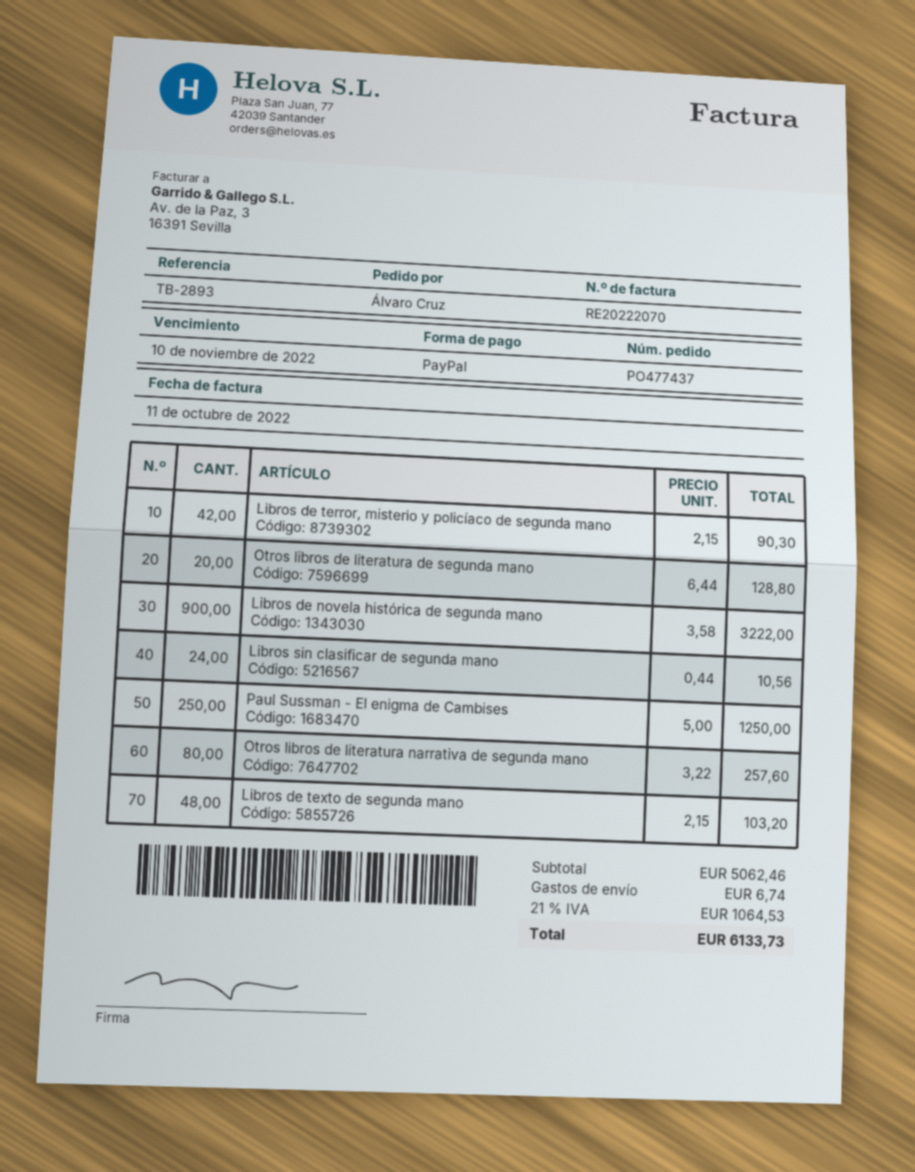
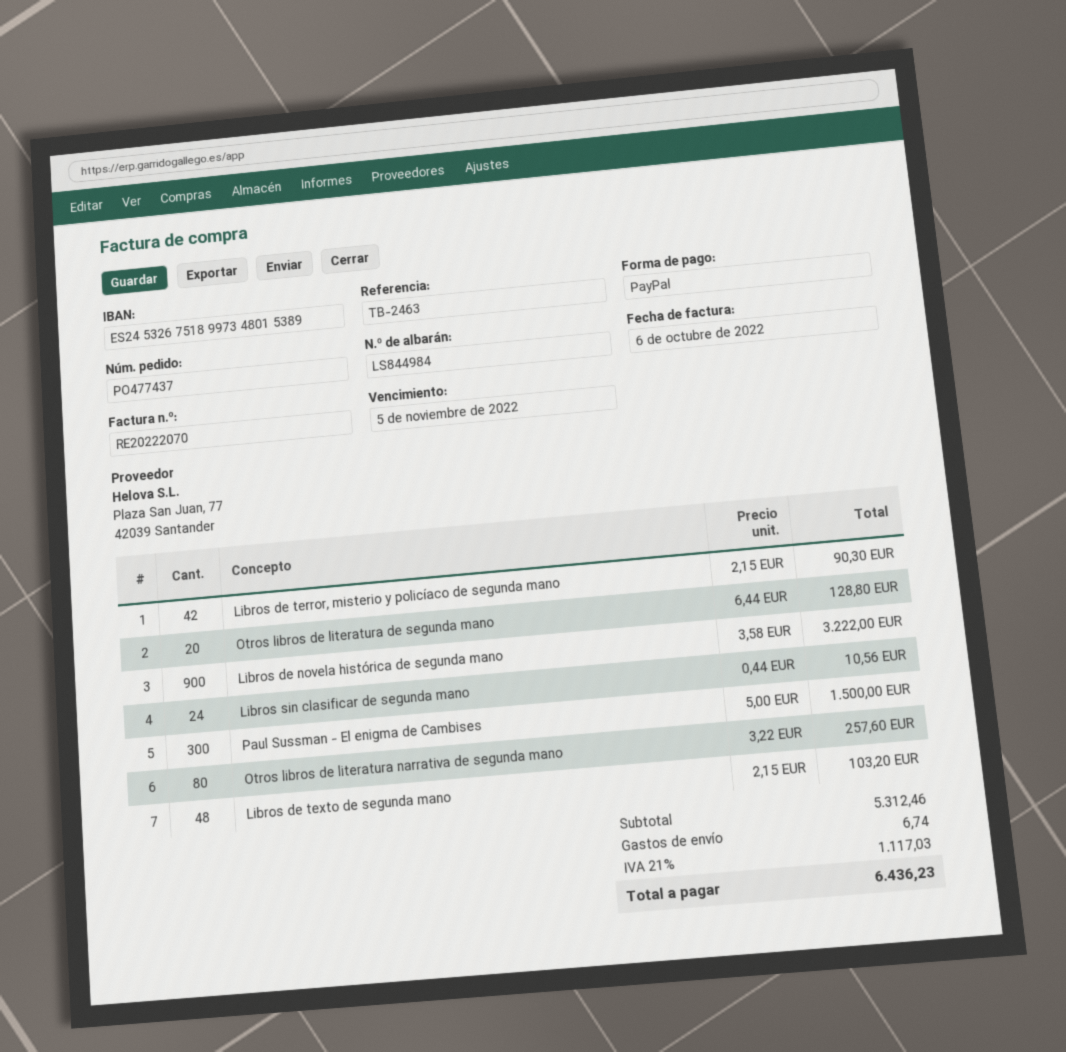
invoice date: 2022-10-11 -> 2022-10-06
due date: 2022-11-10 -> 2022-11-05
reference: TB-2893 -> TB-2463
Paul Sussman - El enigma de Cambises: 250 x 5.00 = 1250.00 -> 300 x 5.00 = 1500.00
subtotal: 5062.46 -> 5312.46
tax: 21% = 1064.53 -> 21% = 1117.03
total: 6133.73 -> 6436.23

